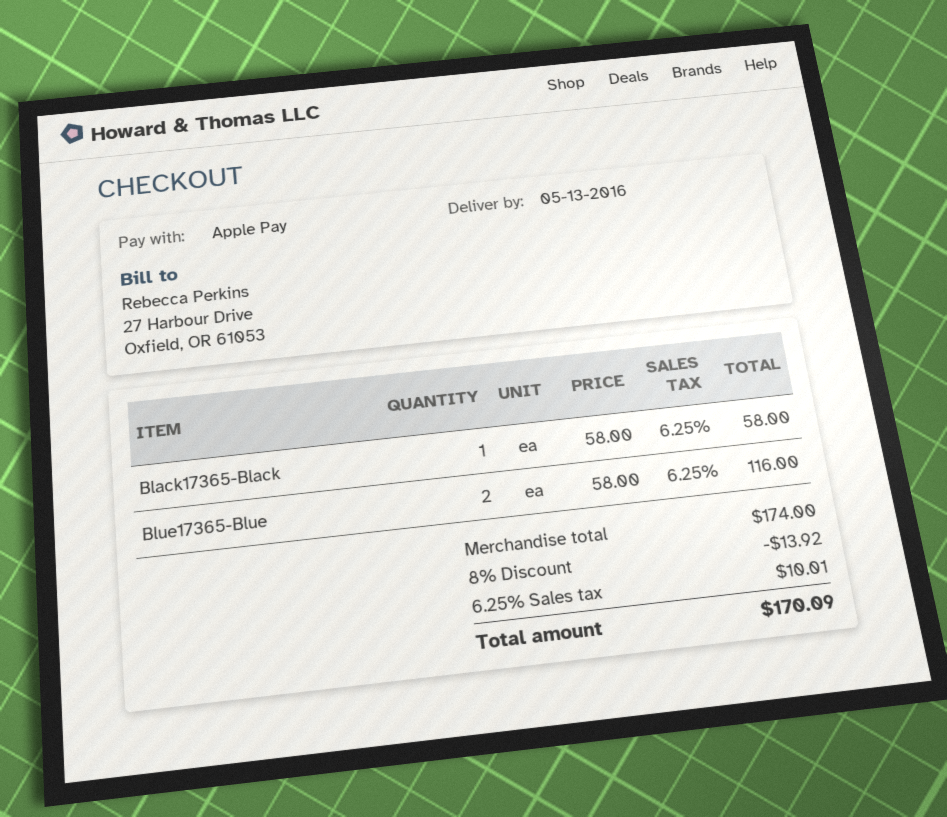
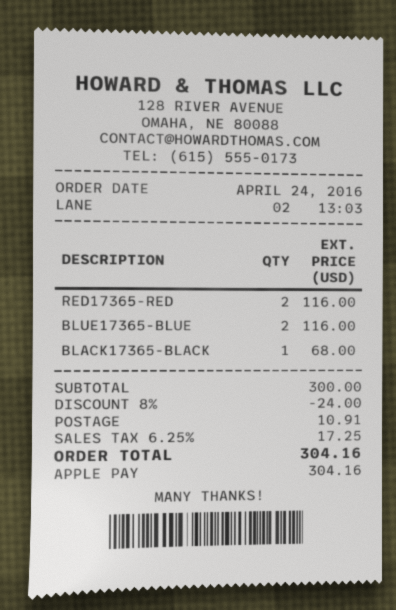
Black17365-Black: 1 for 58.00 -> 1 for 68.00
RED17365-RED: none -> 2 for 116.00
subtotal: 174.00 -> 300.00
discount: 8% = 13.92 -> 8% = 24.00
shipping: none -> 10.91
tax: 6.25% = 10.01 -> 6.25% = 17.25
total: 170.09 -> 304.16

